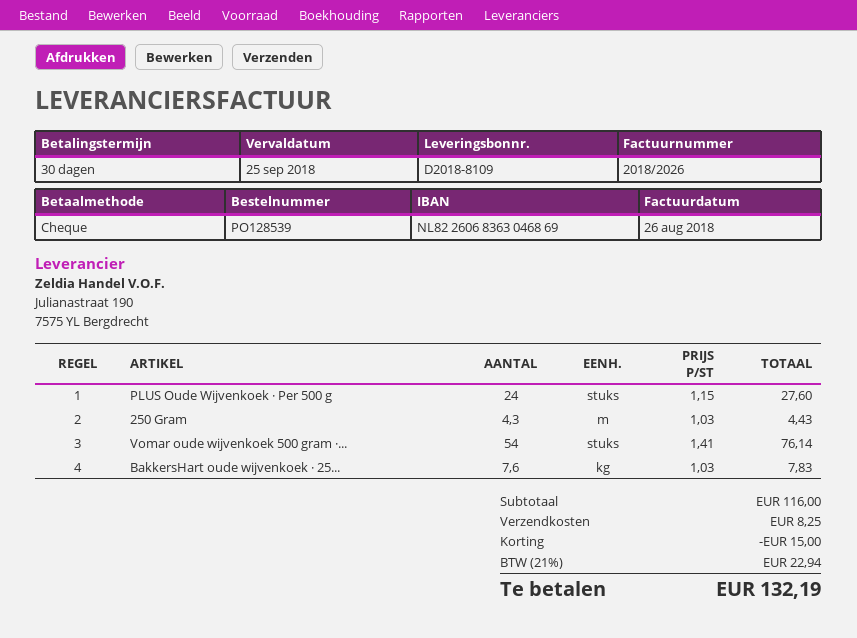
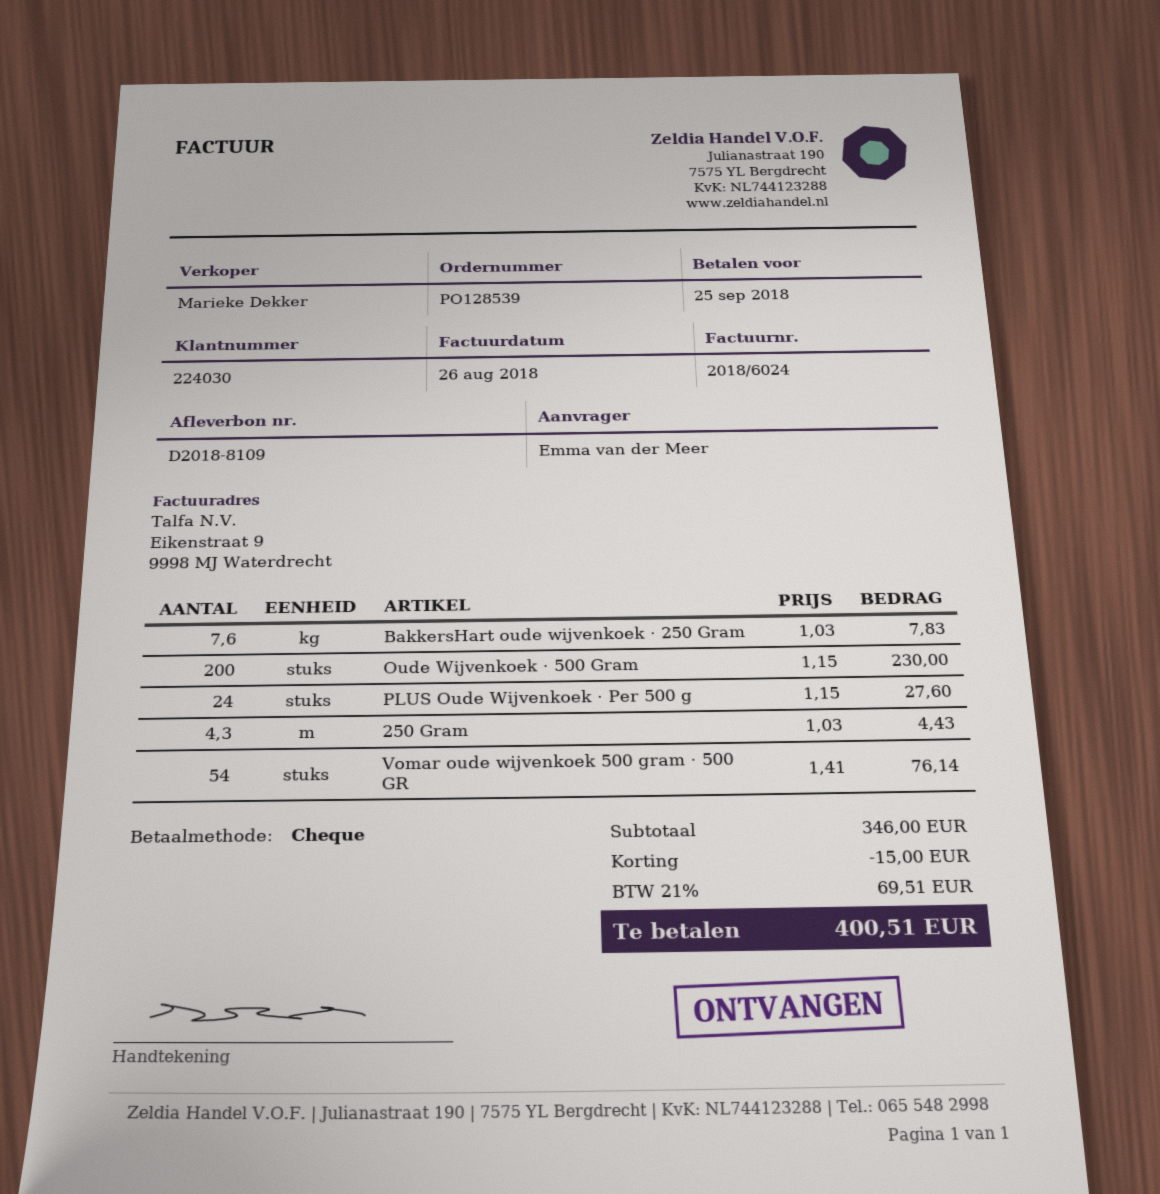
invoice number: 2018/2026 -> 2018/6024
Oude Wijvenkoek · 500 Gram: none -> 200 x 1.15 = 230.00
subtotal: 116.00 -> 346.00
shipping: 8.25 -> none
tax: 21% = 22.94 -> 21% = 69.51
total: 132.19 -> 400.51

